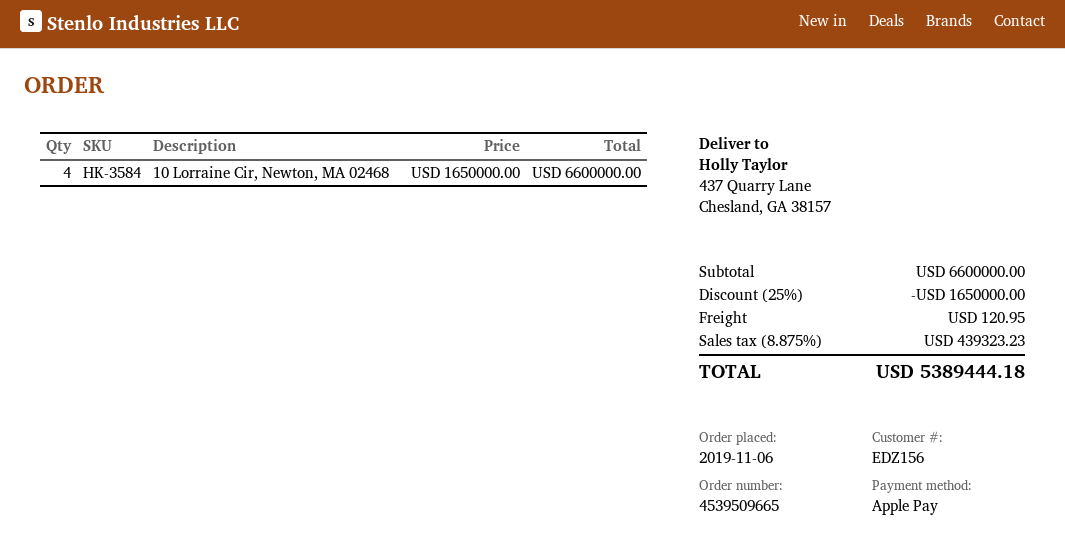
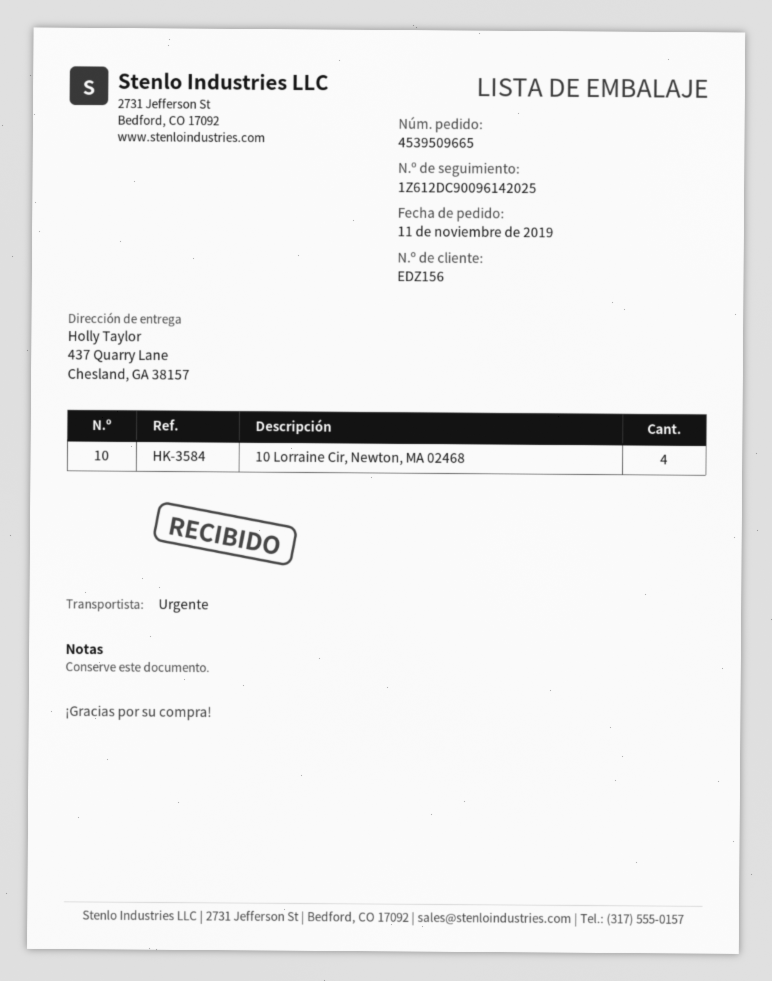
order date: 2019-11-06 -> 2019-11-11

